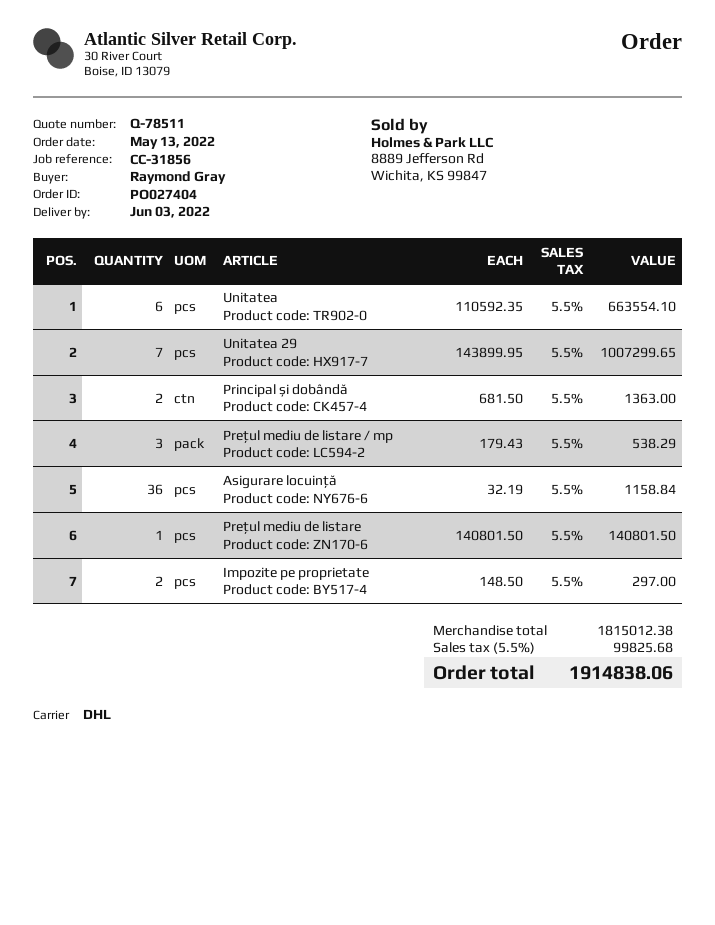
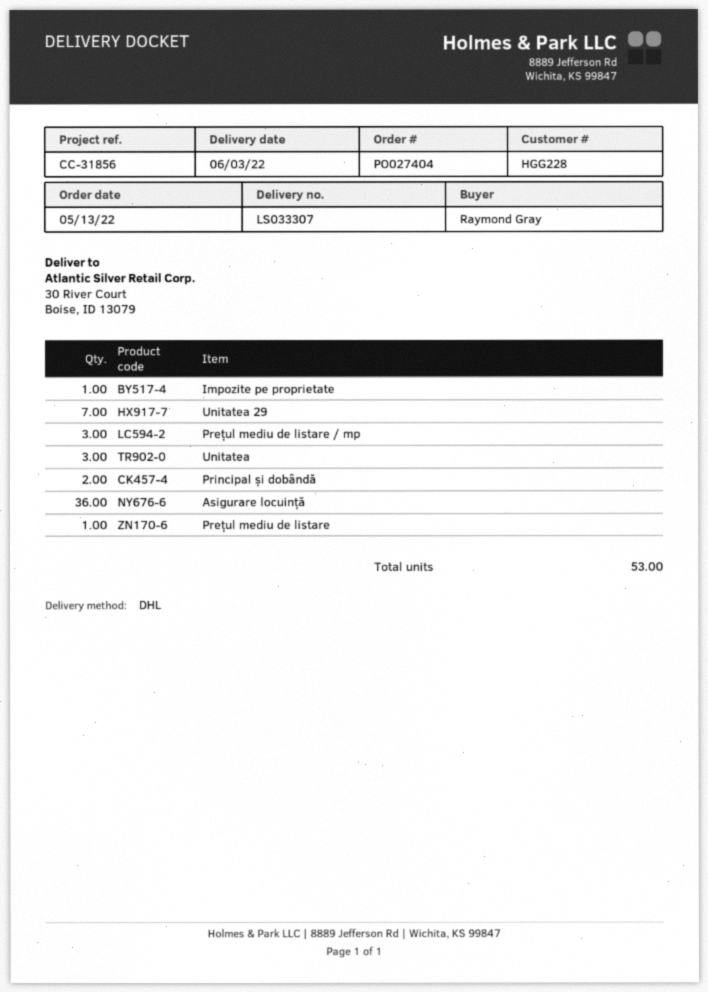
Unitatea: 6 -> 3
Impozite pe proprietate: 2 -> 1

